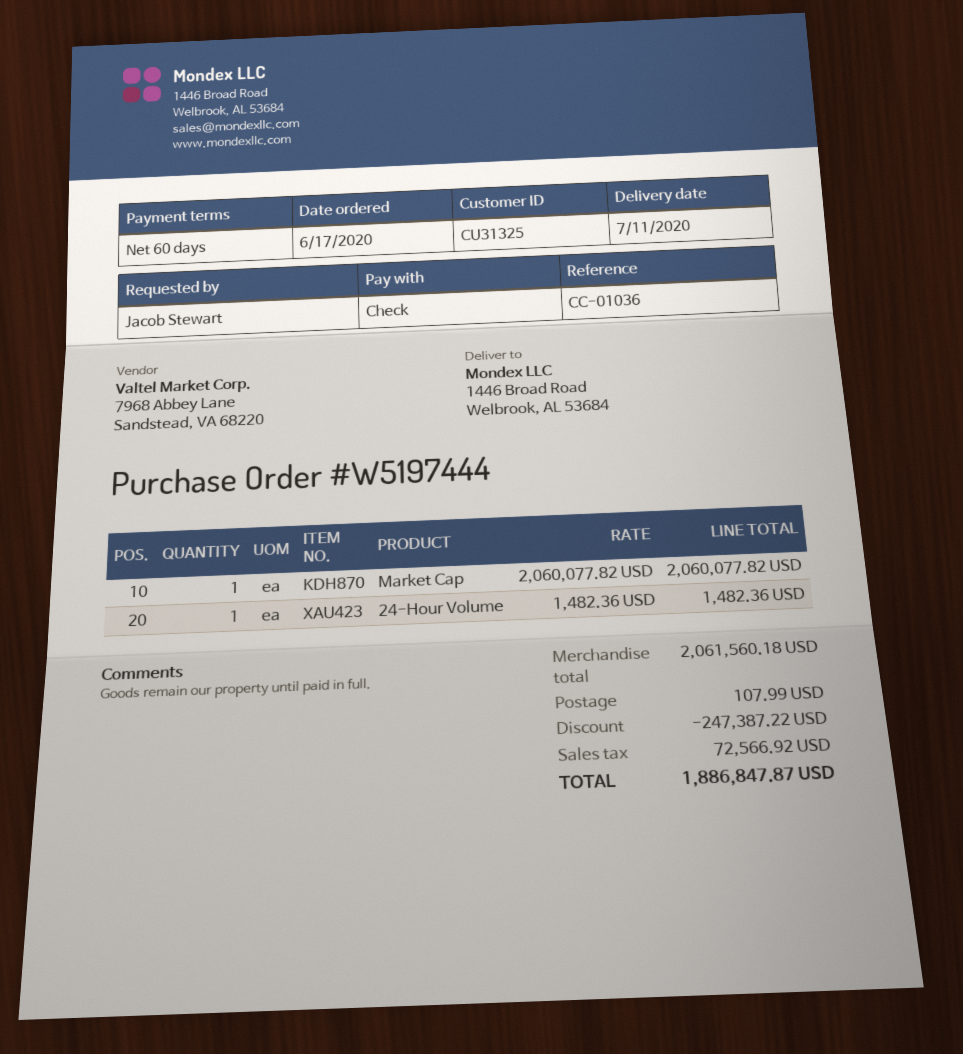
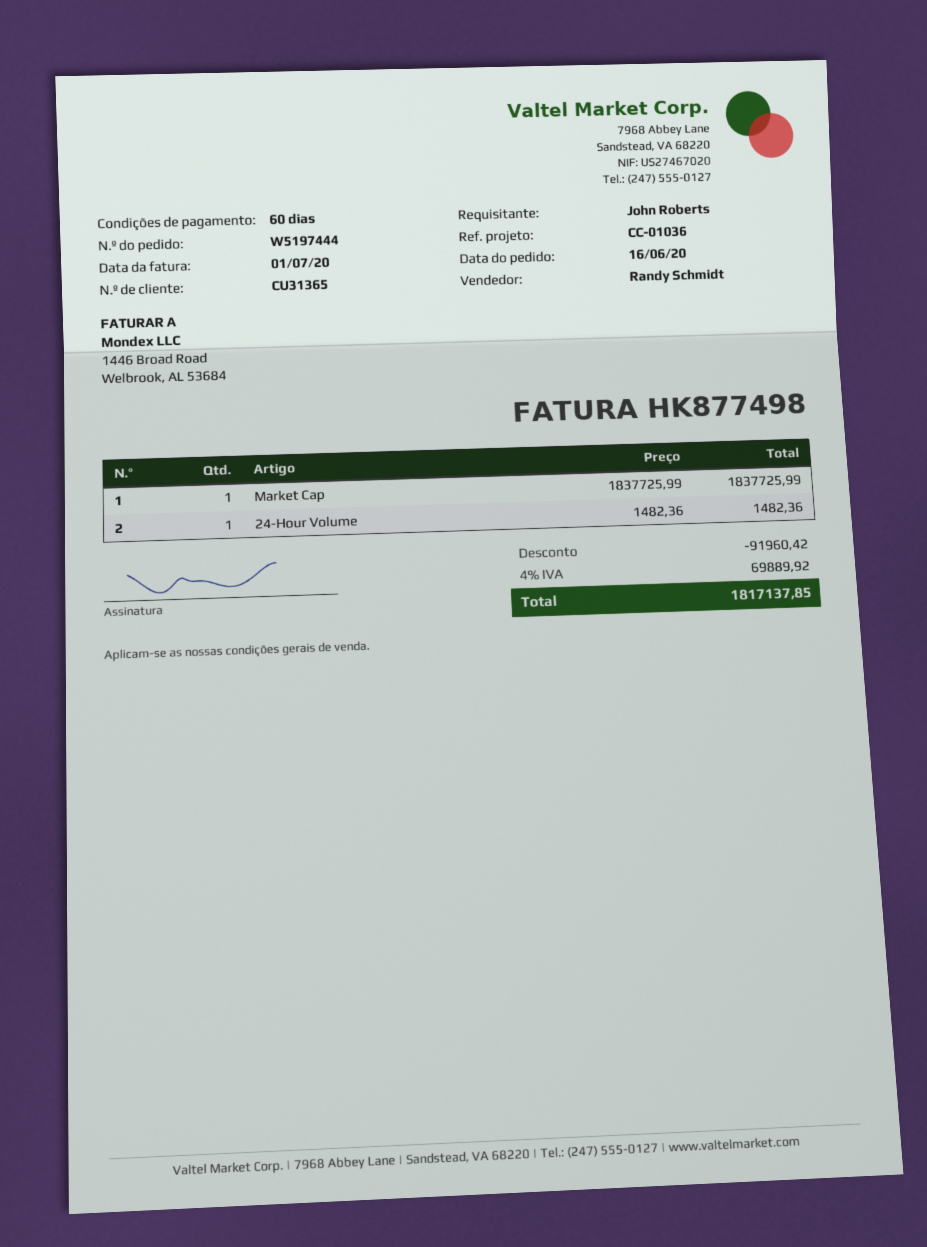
order date: 2020-06-17 -> 2020-06-16
customer number: CU31325 -> CU31365
ordered by: Jacob Stewart -> John Roberts
Market Cap: 1 x 2060077.82 = 2060077.82 -> 1 x 1837725.99 = 1837725.99
discount: 247387.22 -> 91960.42
shipping: 107.99 -> none
tax: 72566.92 -> 69889.92
total: 1886847.87 -> 1817137.85

